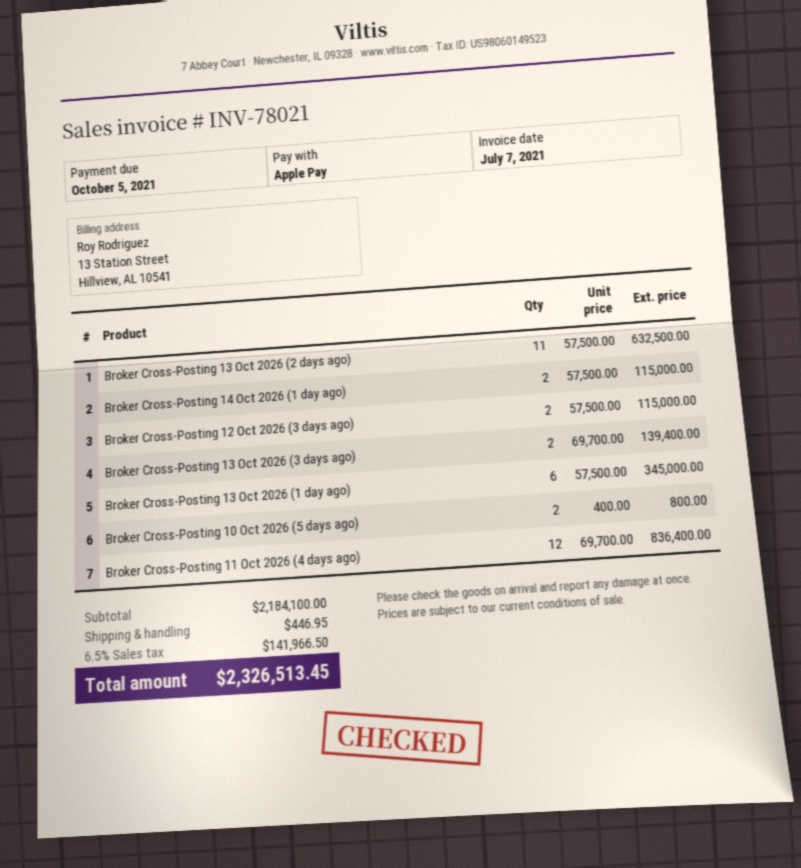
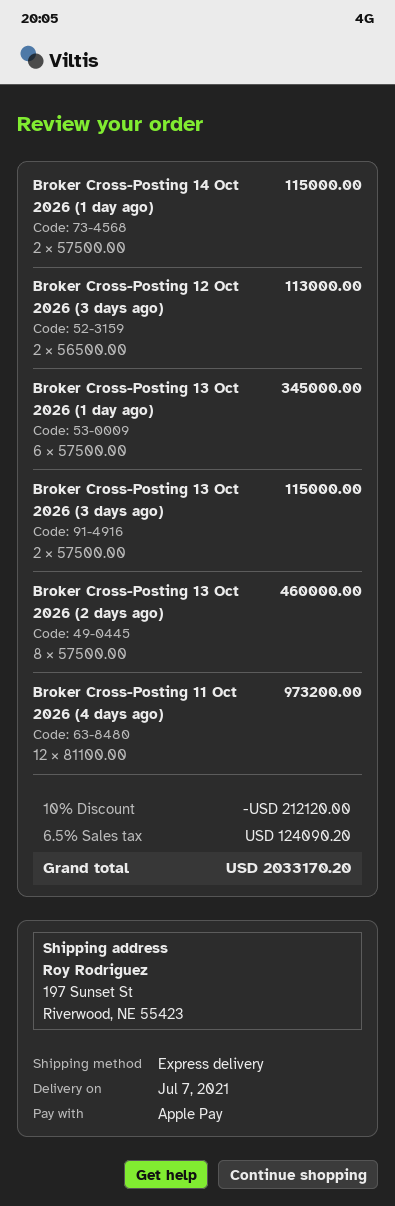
Broker Cross-Posting 13 Oct 2026 (2 days ago): 11 x 57500.00 = 632500.00 -> 8 x 57500.00 = 460000.00
Broker Cross-Posting 12 Oct 2026 (3 days ago): 2 x 57500.00 = 115000.00 -> 2 x 56500.00 = 113000.00
Broker Cross-Posting 13 Oct 2026 (3 days ago): 2 x 69700.00 = 139400.00 -> 2 x 57500.00 = 115000.00
Broker Cross-Posting 10 Oct 2026 (5 days ago): 2 x 400.00 = 800.00 -> none
Broker Cross-Posting 11 Oct 2026 (4 days ago): 12 x 69700.00 = 836400.00 -> 12 x 81100.00 = 973200.00
discount: none -> 10% = 212120.00
shipping: 446.95 -> none
tax: 6.5% = 141966.50 -> 6.5% = 124090.20
total: 2326513.45 -> 2033170.20

